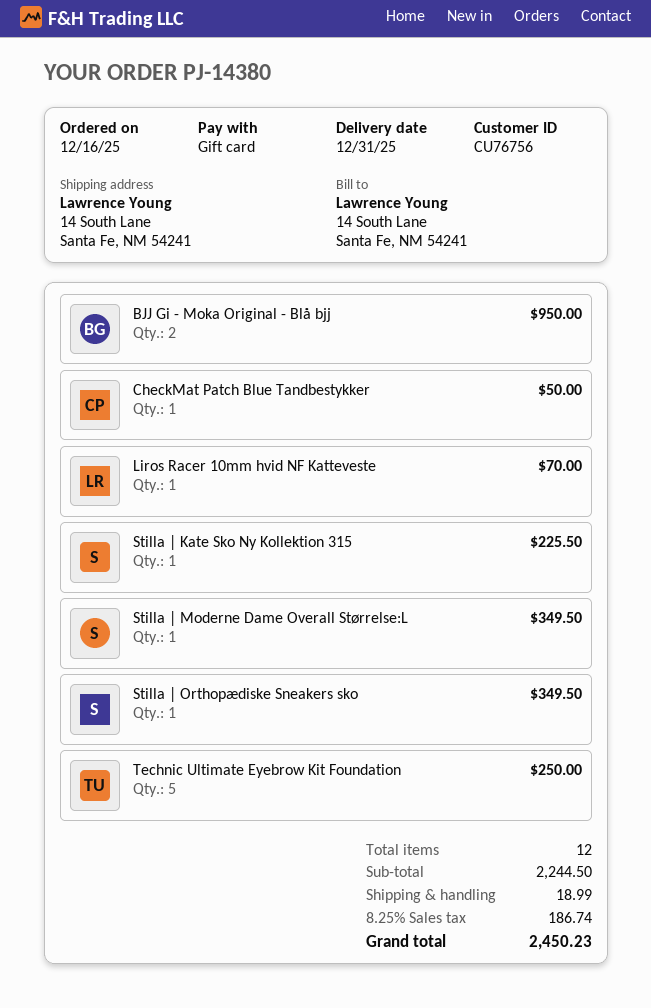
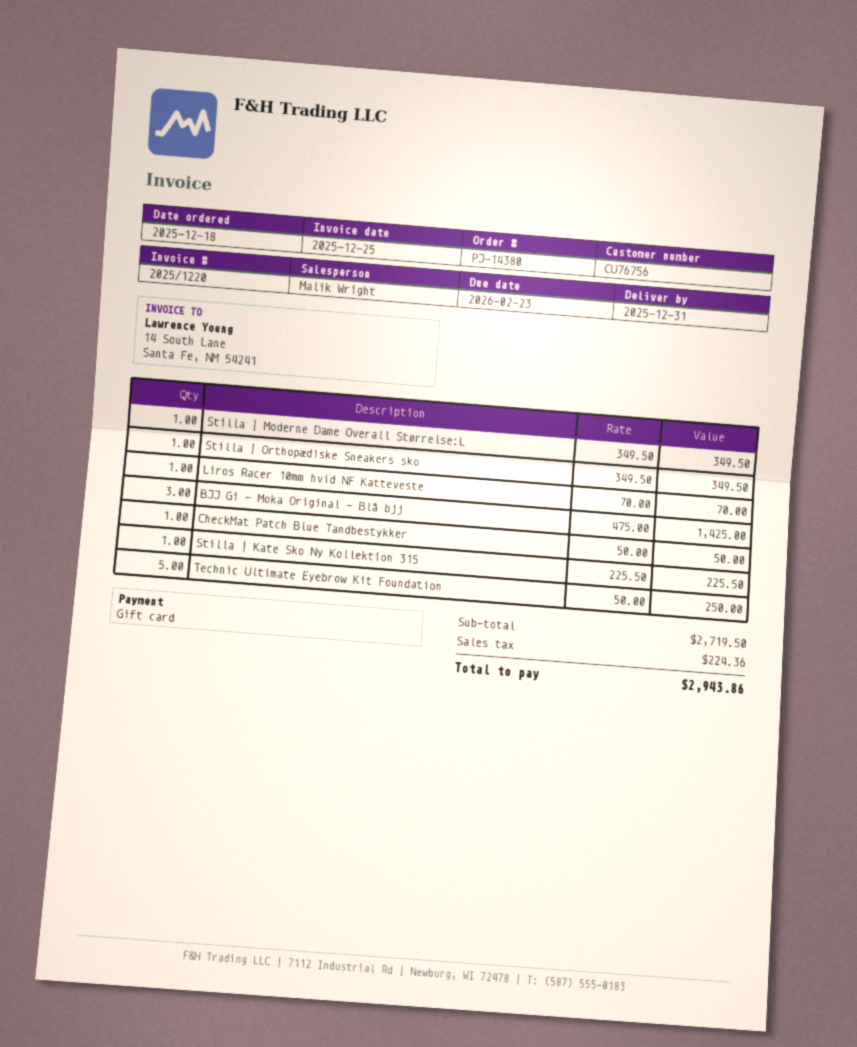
order date: 2025-12-16 -> 2025-12-18
BJJ Gi - Moka Original - Blå bjj: 2 for 950.00 -> 3 for 1425.00
subtotal: 2244.50 -> 2719.50
shipping: 18.99 -> none
tax: 186.74 -> 224.36
total: 2450.23 -> 2943.86

